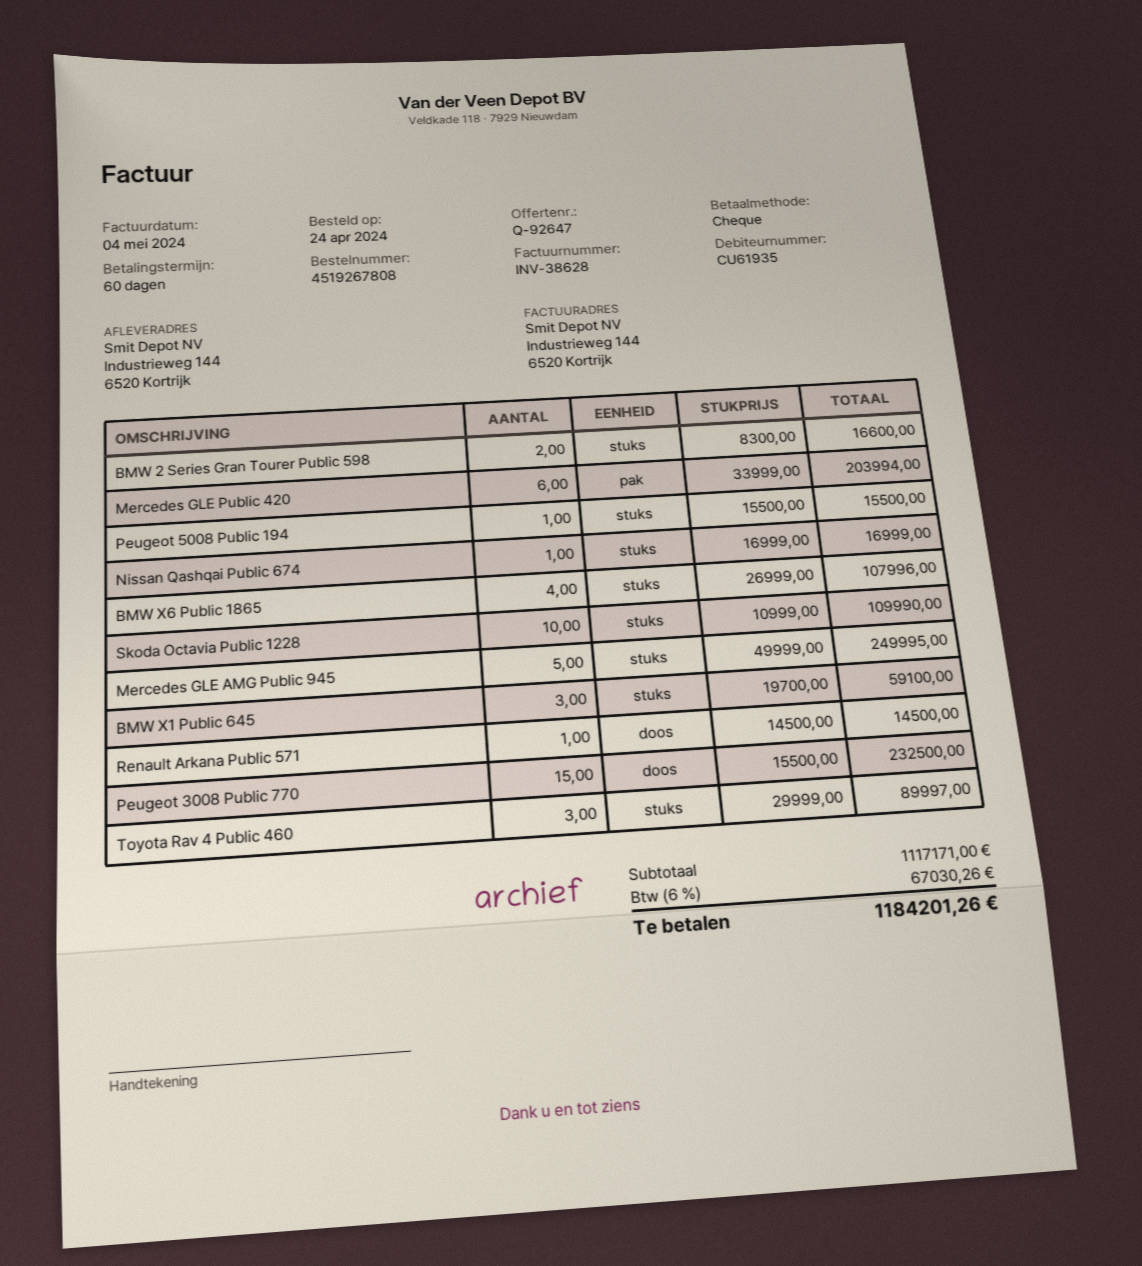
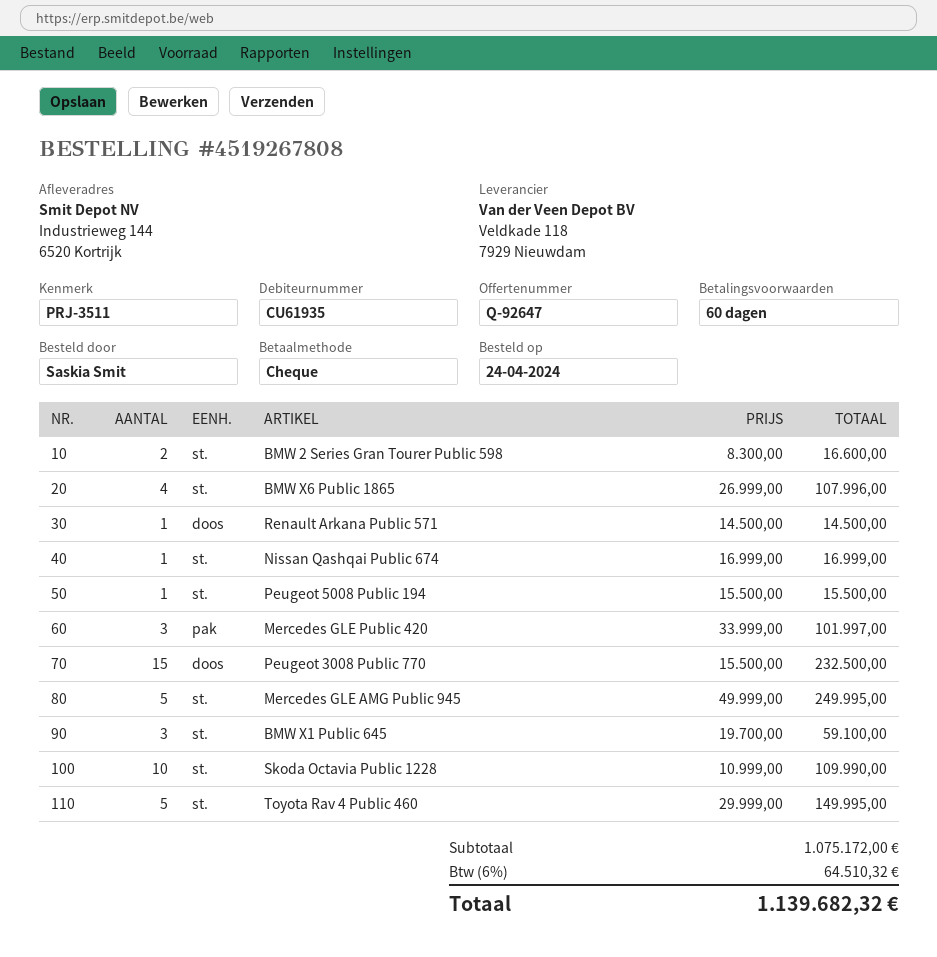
Mercedes GLE Public 420: 6 x 33999.00 = 203994.00 -> 3 x 33999.00 = 101997.00
Toyota Rav 4 Public 460: 3 x 29999.00 = 89997.00 -> 5 x 29999.00 = 149995.00
subtotal: 1117171.00 -> 1075172.00
tax: 6% = 67030.26 -> 6% = 64510.32
total: 1184201.26 -> 1139682.32

